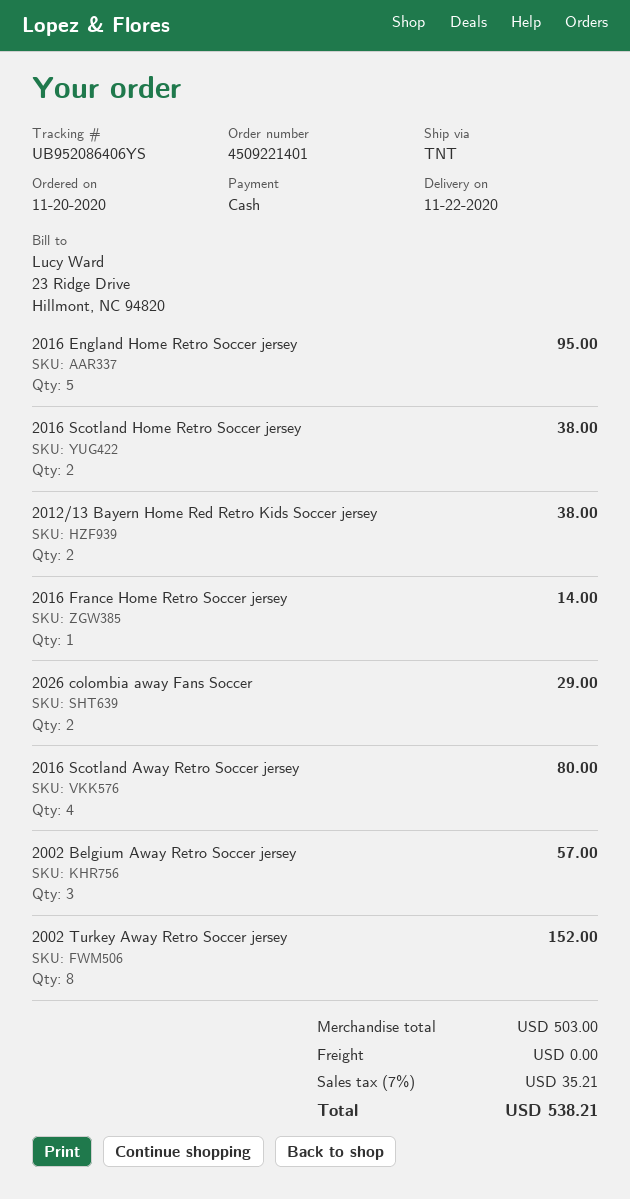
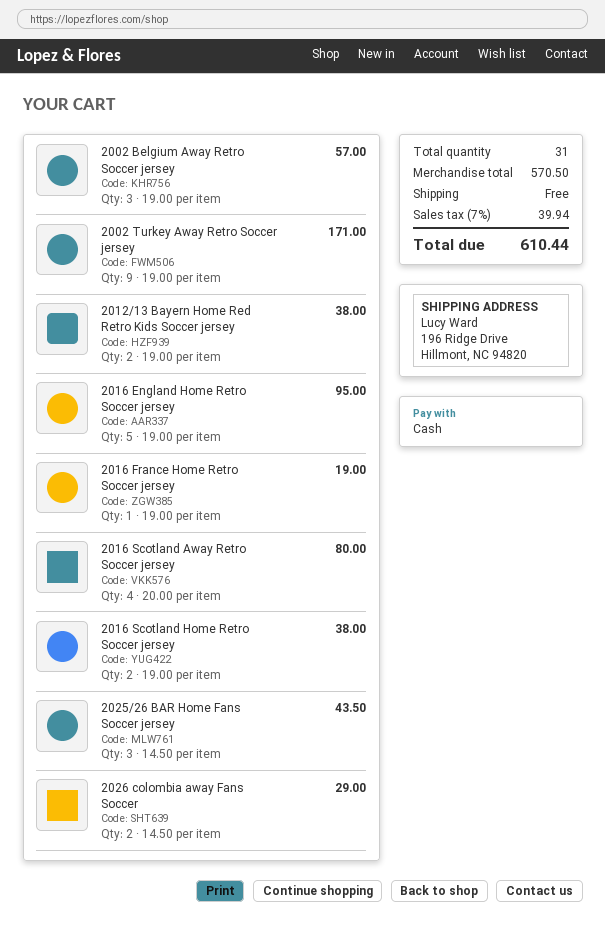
2016 France Home Retro Soccer jersey: 1 for 14.00 -> 1 for 19.00
2002 Turkey Away Retro Soccer jersey: 8 for 152.00 -> 9 for 171.00
2025/26 BAR Home Fans Soccer jersey: none -> 3 for 43.50
subtotal: 503.00 -> 570.50
tax: 7% = 35.21 -> 7% = 39.94
total: 538.21 -> 610.44

